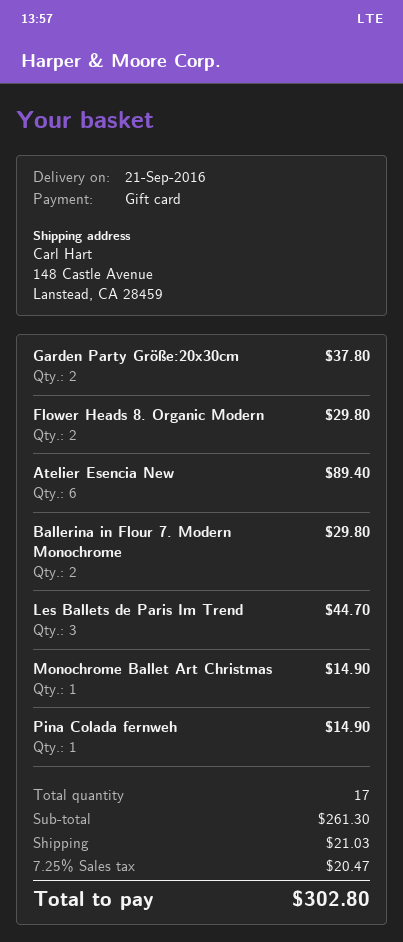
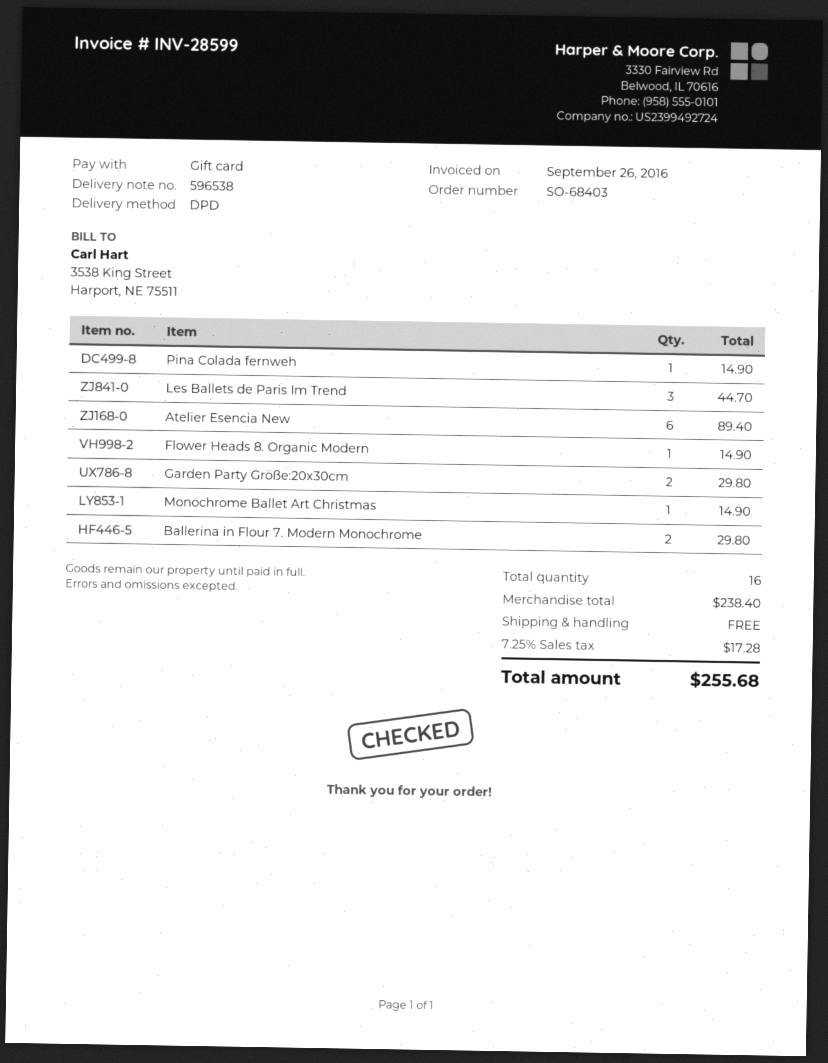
Garden Party Größe:20x30cm: 2 for 37.80 -> 2 for 29.80
Flower Heads 8. Organic Modern: 2 for 29.80 -> 1 for 14.90
total quantity: 17 -> 16
subtotal: 261.30 -> 238.40
shipping: 21.03 -> 0.00
tax: 7.25% = 20.47 -> 7.25% = 17.28
total: 302.80 -> 255.68

